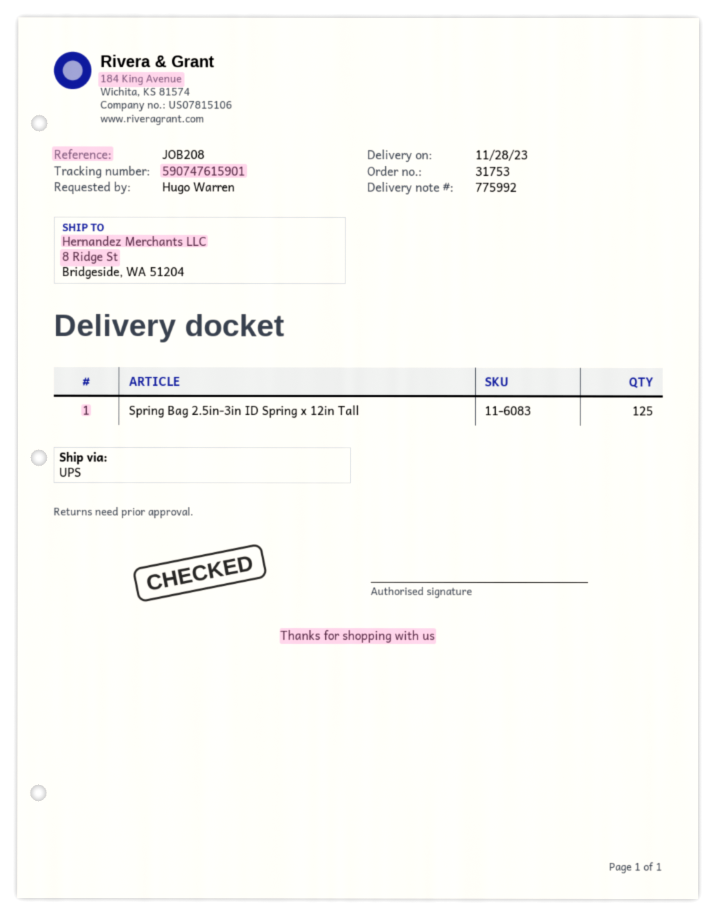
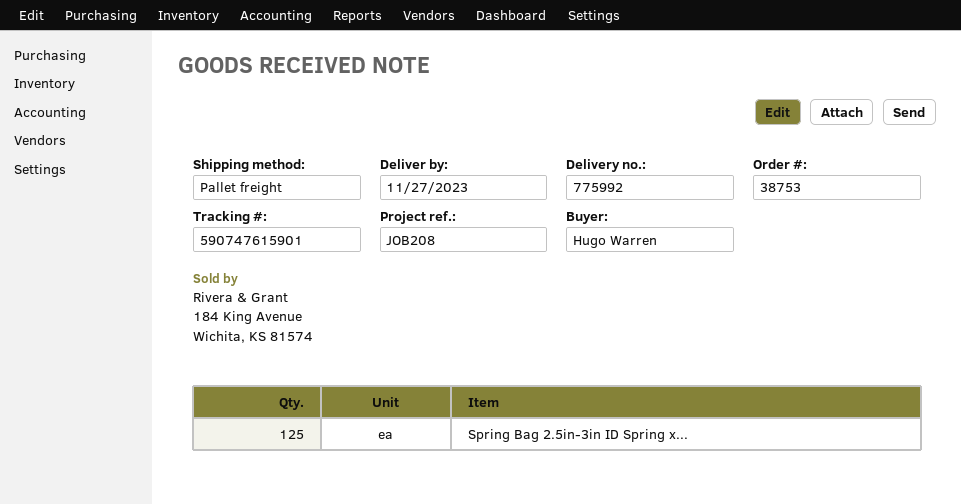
order number: 31753 -> 38753
delivery date: 2023-11-28 -> 2023-11-27
shipping method: UPS -> pallet freight

